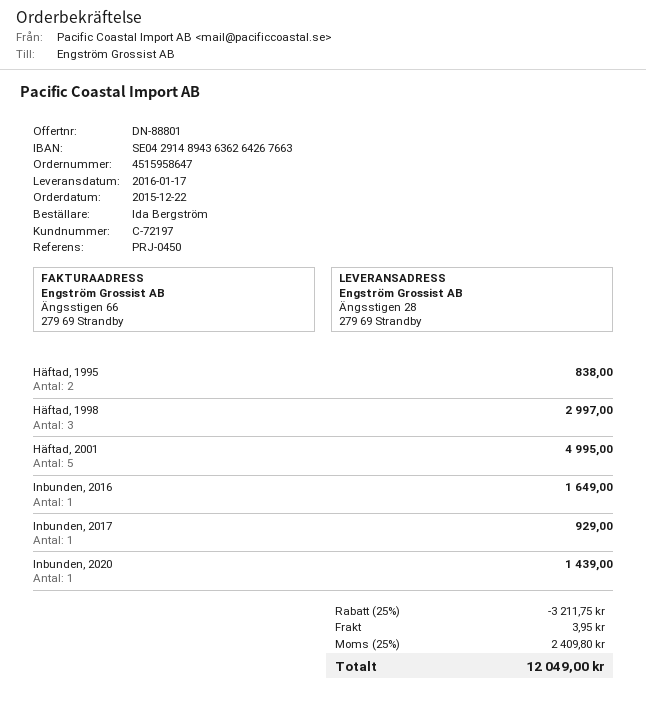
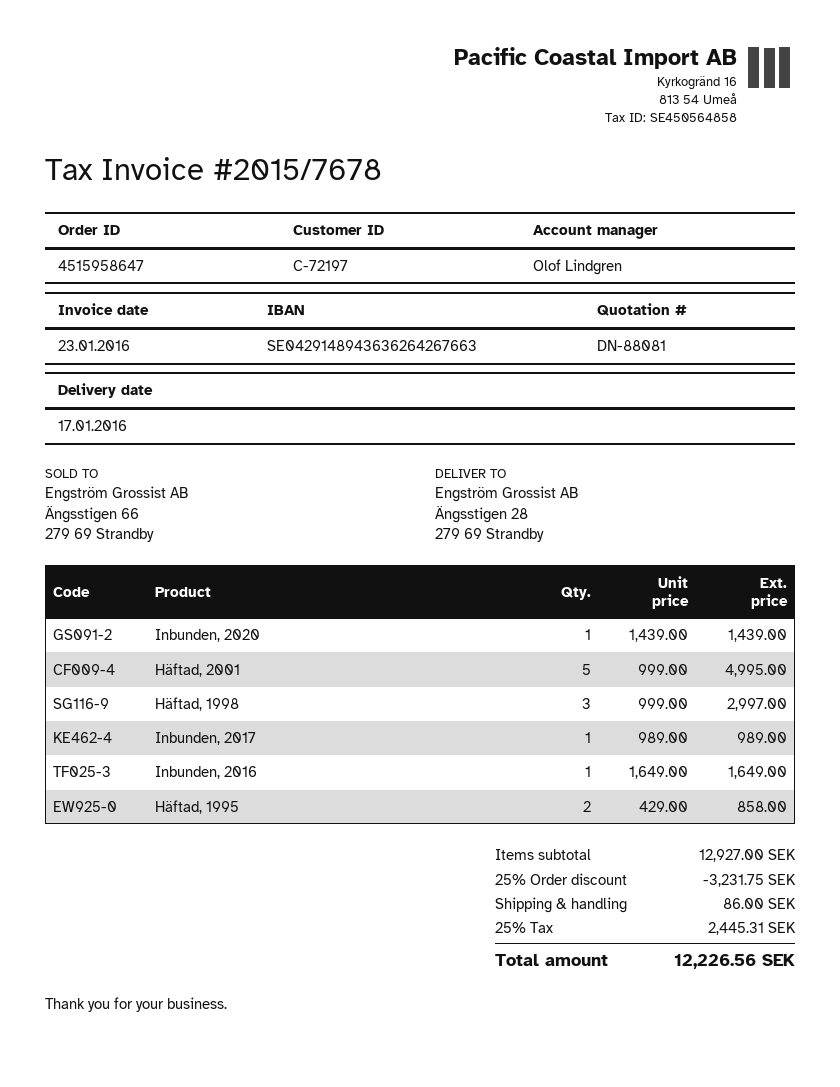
quote number: DN-88801 -> DN-88081
Häftad, 1995: 2 for 838.00 -> 2 for 858.00
Inbunden, 2017: 1 for 929.00 -> 1 for 989.00
discount: 25% = 3211.75 -> 25% = 3231.75
shipping: 3.95 -> 86.00
tax: 25% = 2409.80 -> 25% = 2445.31
total: 12049.00 -> 12226.56

